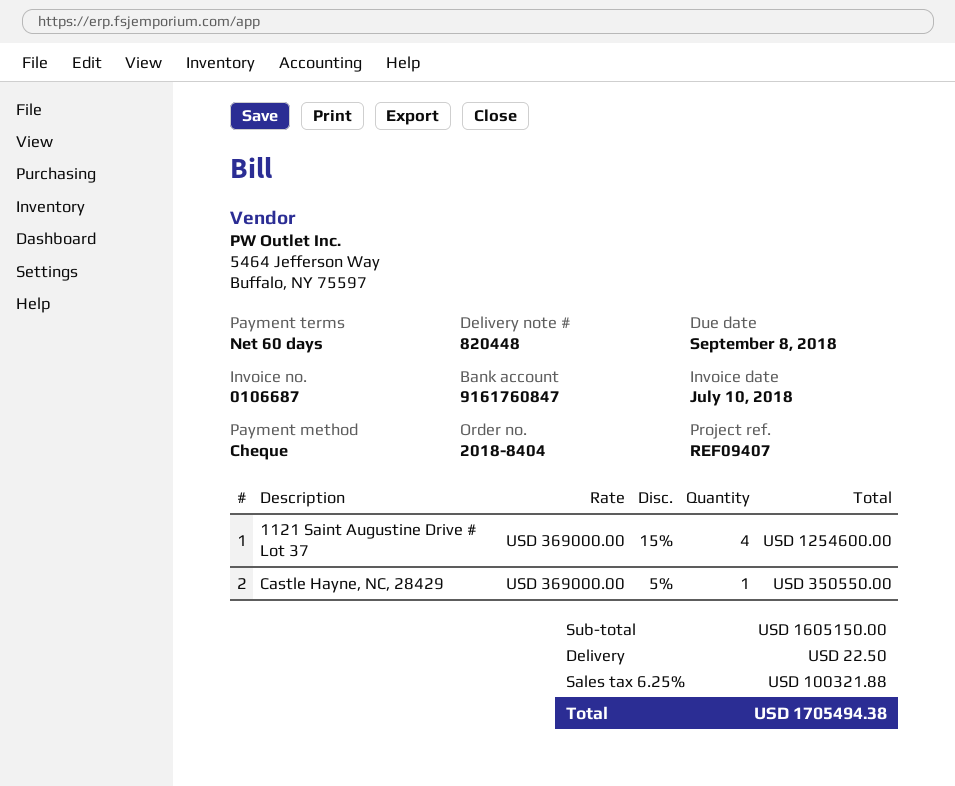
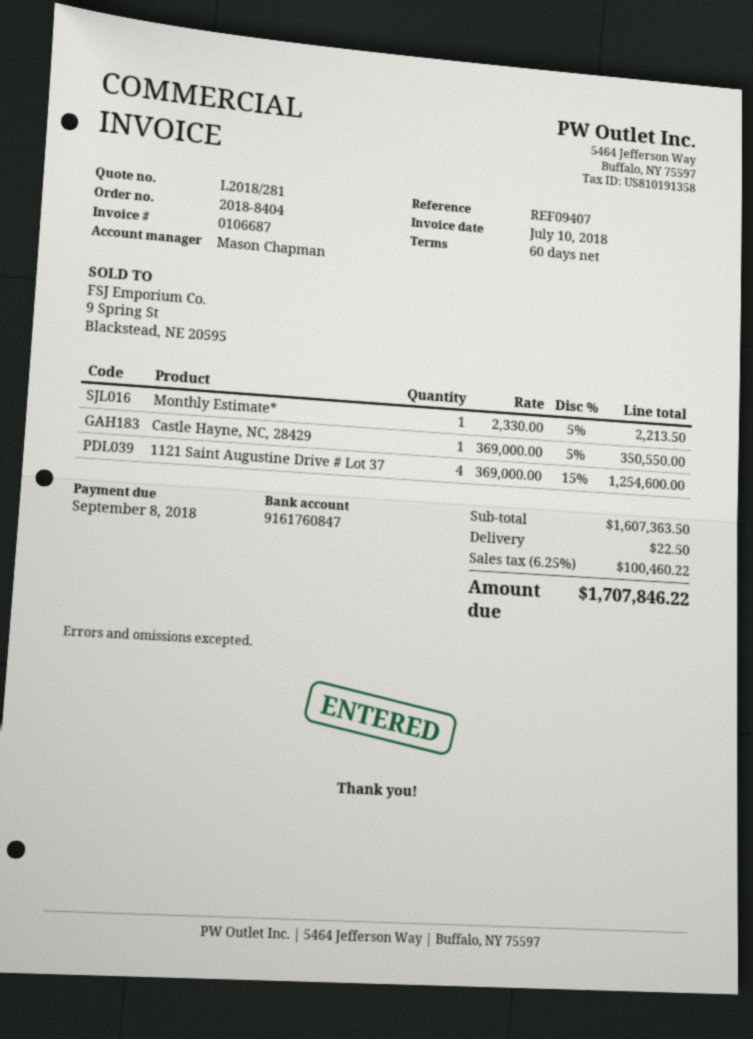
Monthly Estimate*: none -> 1 x 2330.00 - 5% = 2213.50
subtotal: 1605150.00 -> 1607363.50
tax: 6.25% = 100321.88 -> 6.25% = 100460.22
total: 1705494.38 -> 1707846.22

